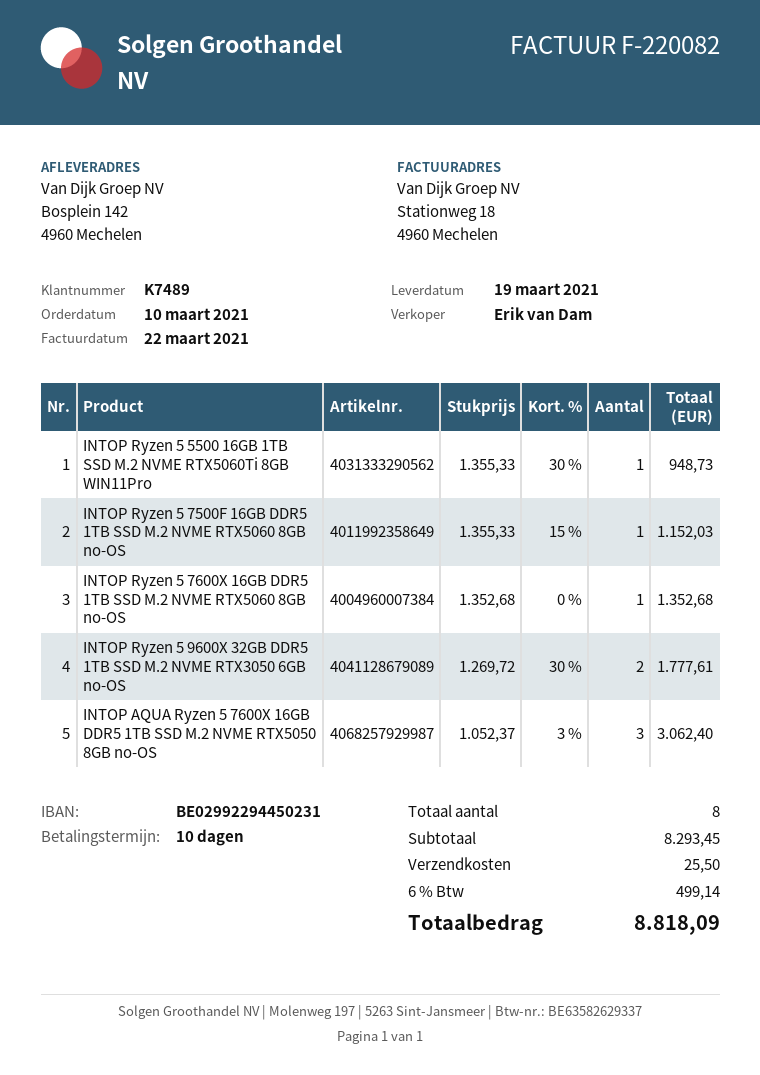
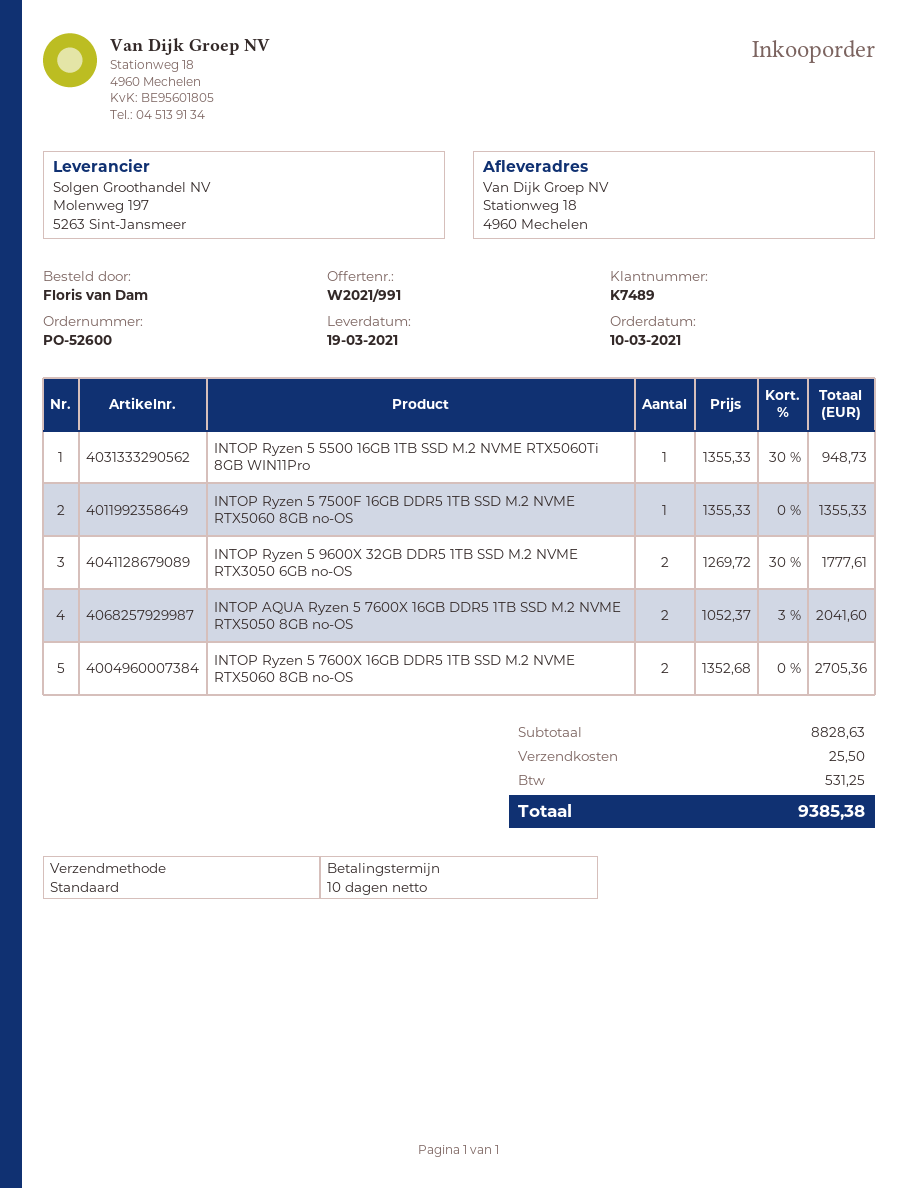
ship to: Bosplein 142, 4960 Mechelen -> Stationweg 18, 4960 Mechelen
INTOP Ryzen 5 7500F 16GB DDR5 1TB SSD M.2 NVME RTX5060 8GB no-OS: 1 x 1355.33 - 15% = 1152.03 -> 1 x 1355.33 = 1355.33
INTOP Ryzen 5 7600X 16GB DDR5 1TB SSD M.2 NVME RTX5060 8GB no-OS: 1 x 1352.68 = 1352.68 -> 2 x 1352.68 = 2705.36
INTOP AQUA Ryzen 5 7600X 16GB DDR5 1TB SSD M.2 NVME RTX5050 8GB no-OS: 3 x 1052.37 - 3% = 3062.40 -> 2 x 1052.37 - 3% = 2041.60
subtotal: 8293.45 -> 8828.63
tax: 499.14 -> 531.25
total: 8818.09 -> 9385.38

